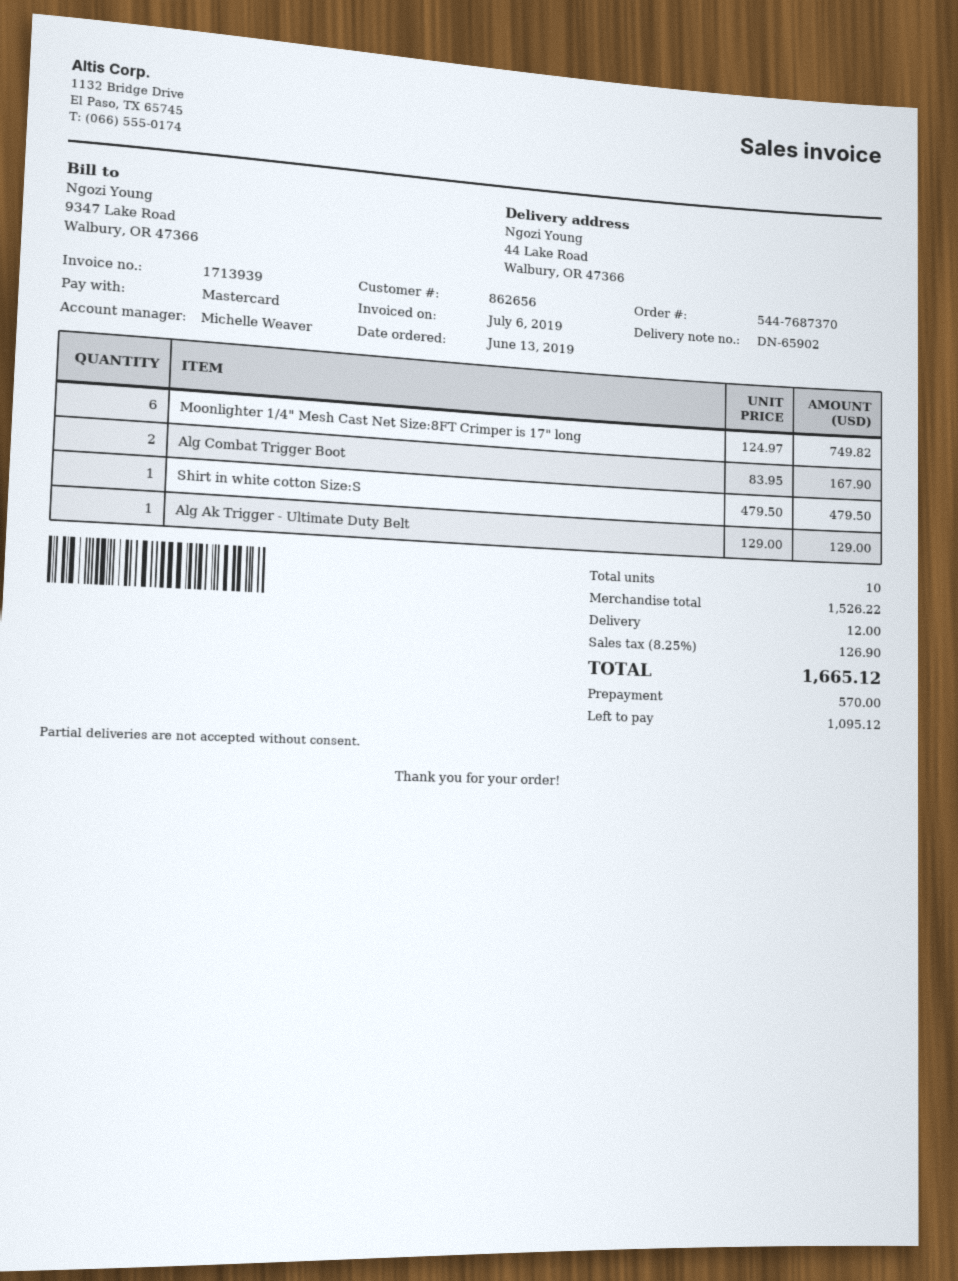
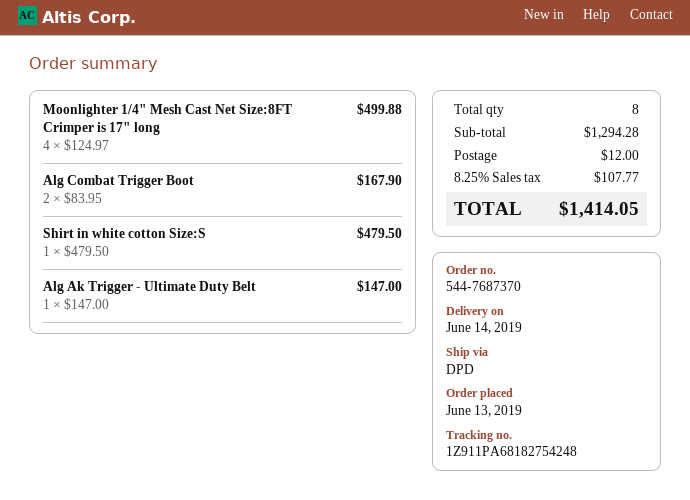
Moonlighter 1/4" Mesh Cast Net Size:8FT Crimper is 17" long: 6 x 124.97 = 749.82 -> 4 x 124.97 = 499.88
Alg Ak Trigger - Ultimate Duty Belt: 1 x 129.00 = 129.00 -> 1 x 147.00 = 147.00
total quantity: 10 -> 8
subtotal: 1526.22 -> 1294.28
tax: 8.25% = 126.90 -> 8.25% = 107.77
total: 1665.12 -> 1414.05

